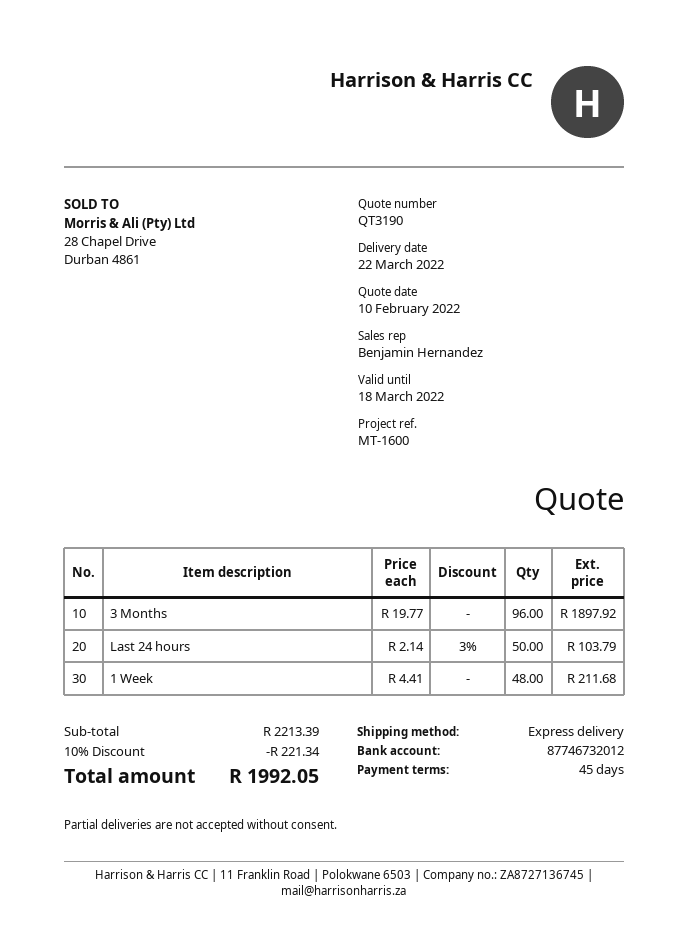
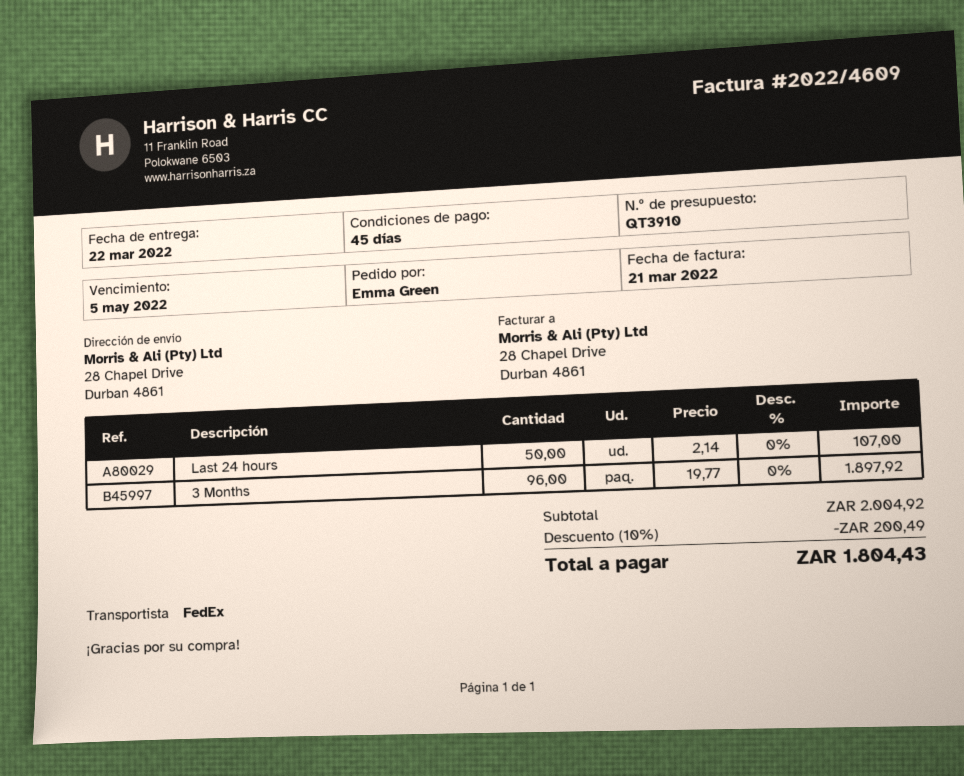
quote number: QT3190 -> QT3910
shipping method: express -> FedEx
Last 24 hours: 50 x 2.14 - 3% = 103.79 -> 50 x 2.14 = 107.00
1 Week: 48 x 4.41 = 211.68 -> none
subtotal: 2213.39 -> 2004.92
discount: 10% = 221.34 -> 10% = 200.49
total: 1992.05 -> 1804.43

